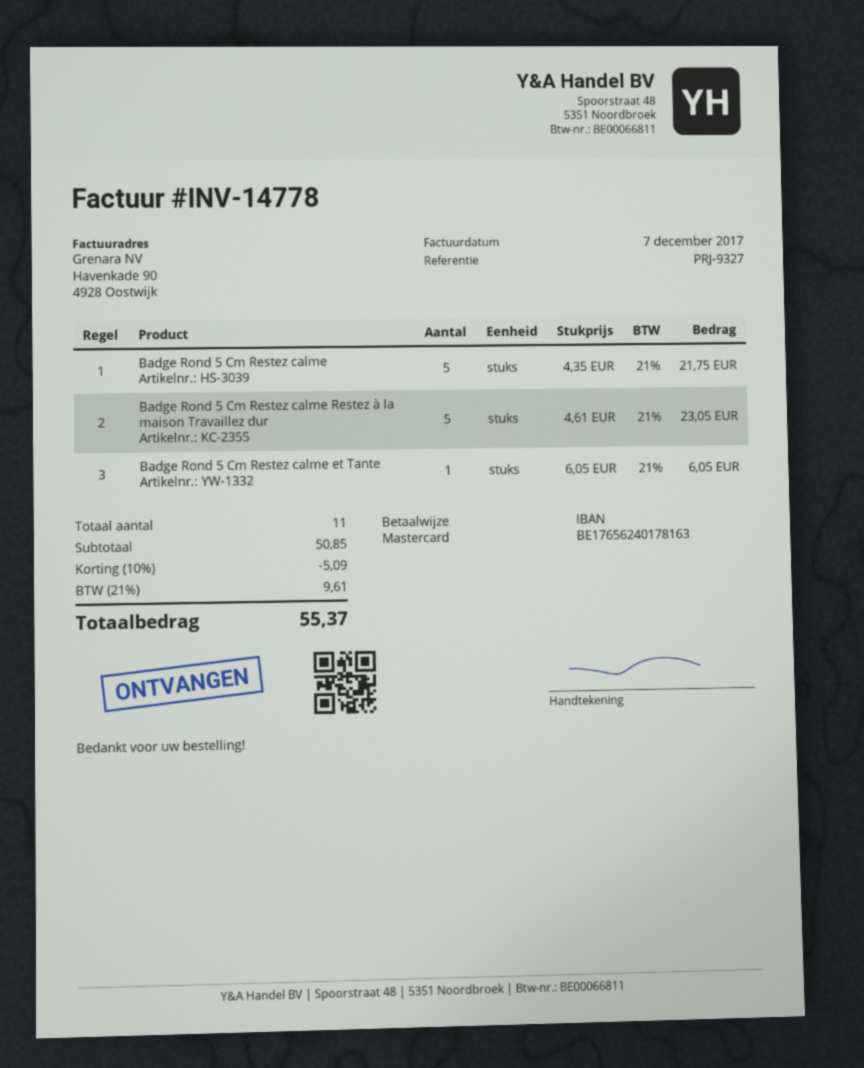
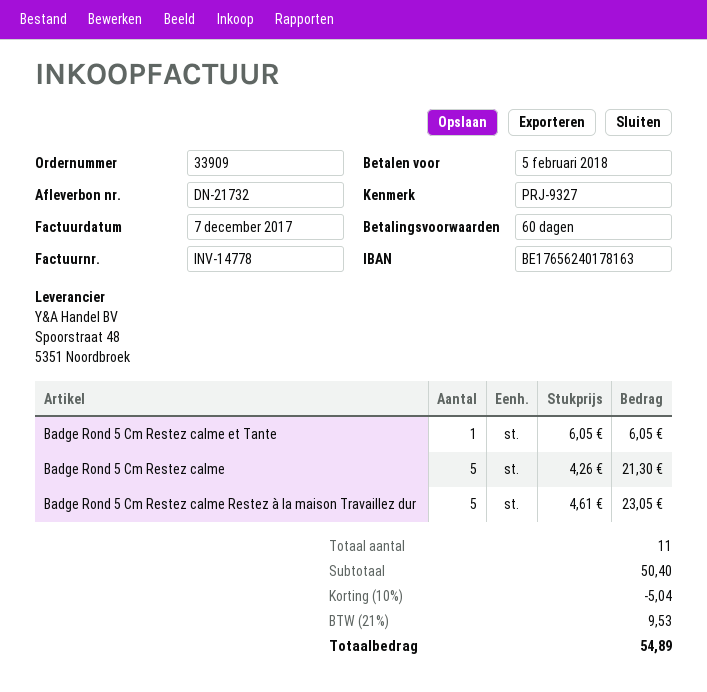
Badge Rond 5 Cm Restez calme: 5 x 4.35 = 21.75 -> 5 x 4.26 = 21.30
subtotal: 50.85 -> 50.40
discount: 10% = 5.09 -> 10% = 5.04
tax: 21% = 9.61 -> 21% = 9.53
total: 55.37 -> 54.89

